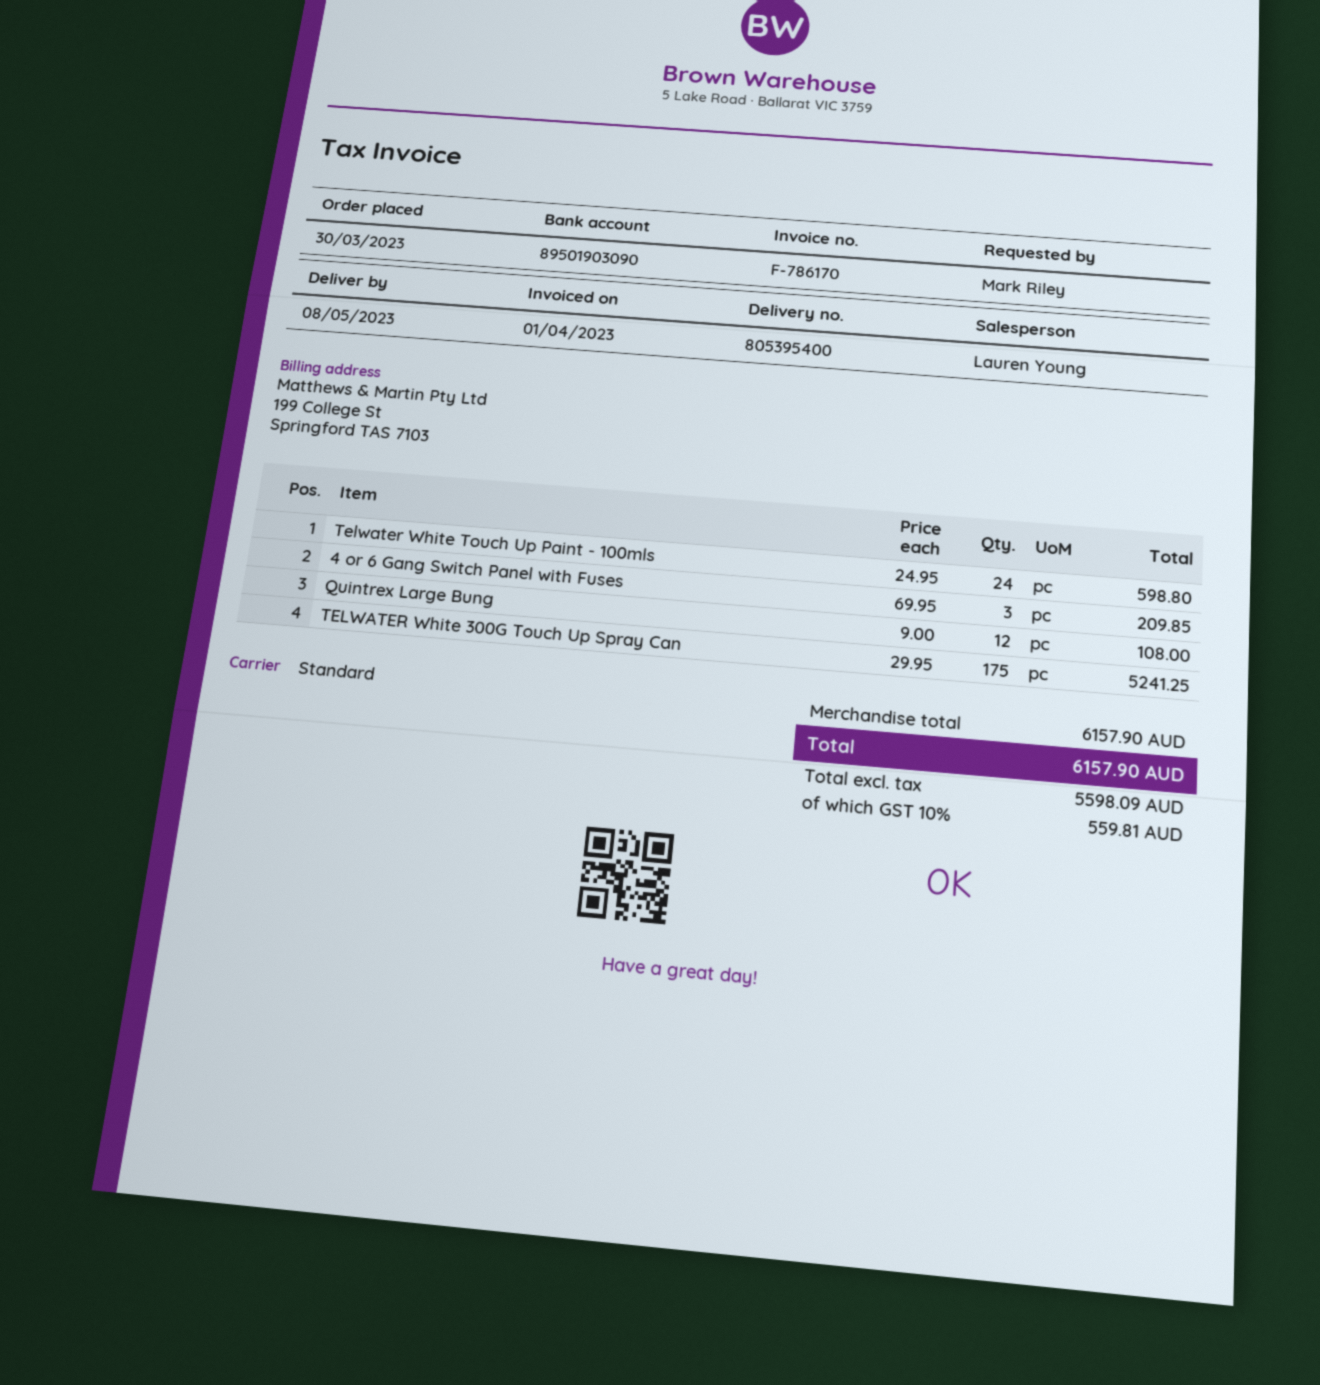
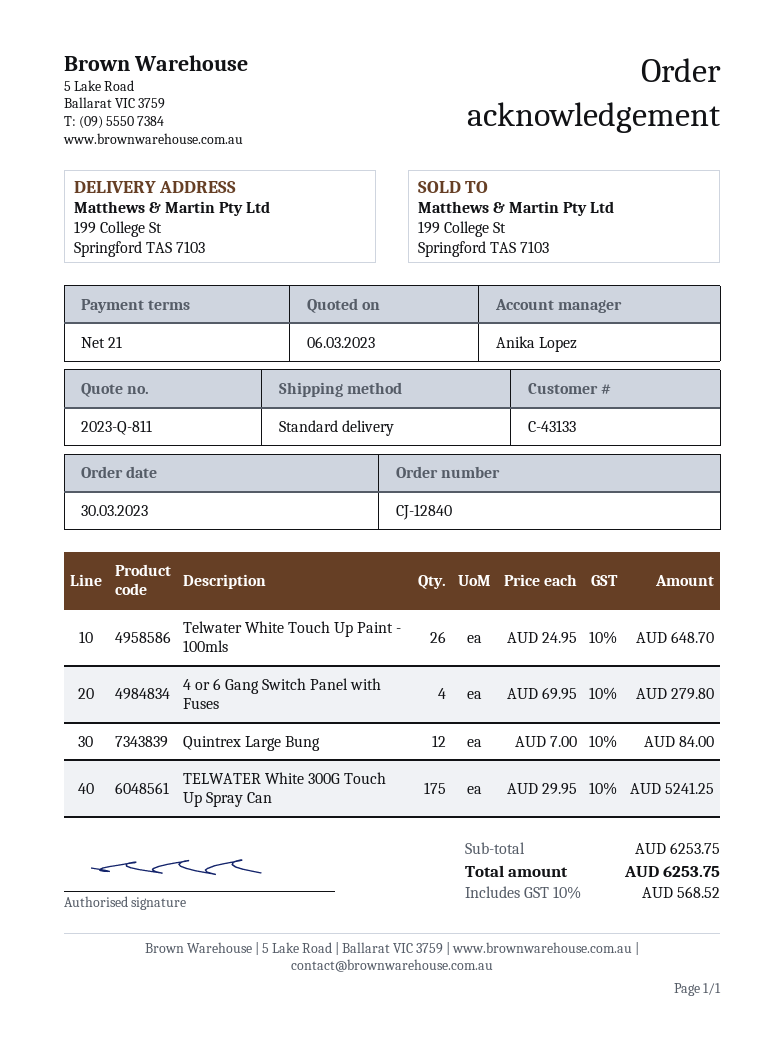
sales rep: Lauren Young -> Anika Lopez
Telwater White Touch Up Paint - 100mls: 24 x 24.95 = 598.80 -> 26 x 24.95 = 648.70
4 or 6 Gang Switch Panel with Fuses: 3 x 69.95 = 209.85 -> 4 x 69.95 = 279.80
Quintrex Large Bung: 12 x 9.00 = 108.00 -> 12 x 7.00 = 84.00
subtotal: 6157.90 -> 6253.75
tax: 10% = 559.81 -> 10% = 568.52
total: 6157.90 -> 6253.75

